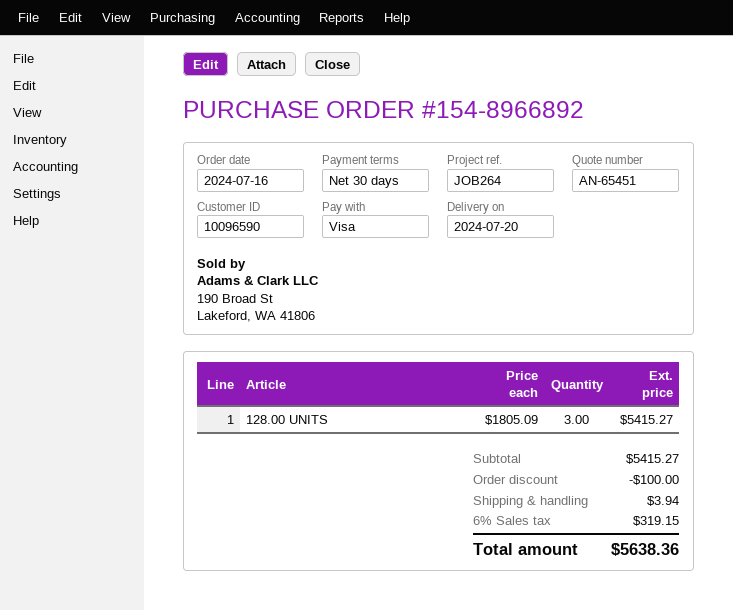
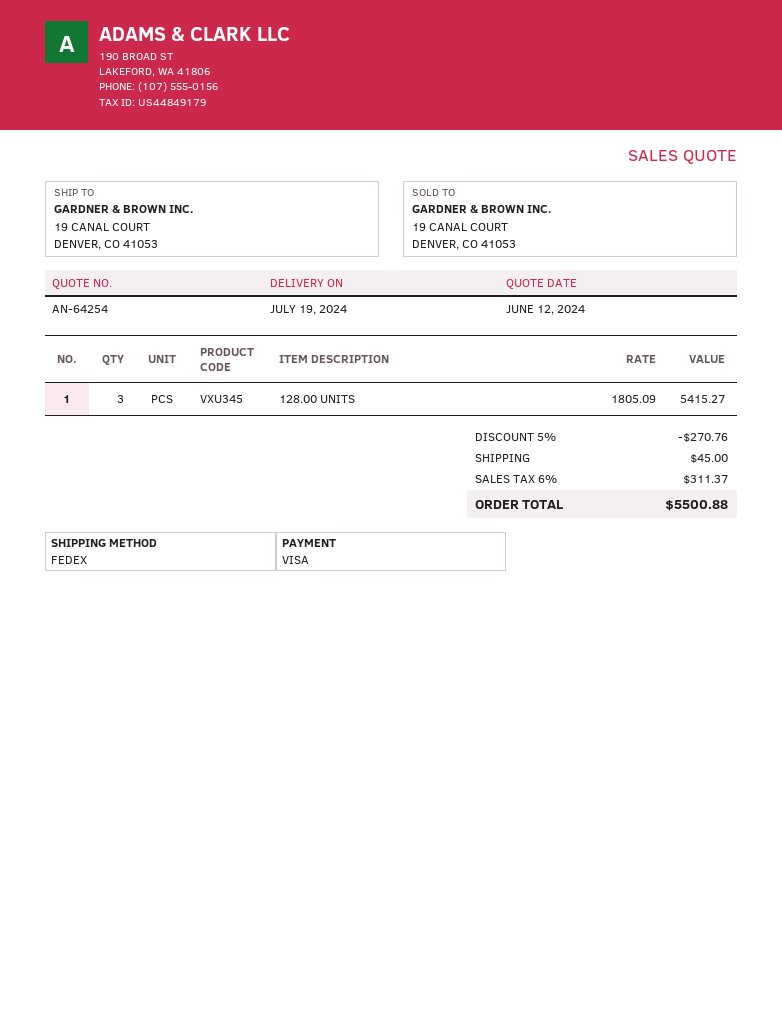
quote number: AN-65451 -> AN-64254
delivery date: 2024-07-20 -> 2024-07-19
discount: 100.00 -> 270.76
shipping: 3.94 -> 45.00
tax: 6% = 319.15 -> 6% = 311.37
total: 5638.36 -> 5500.88

